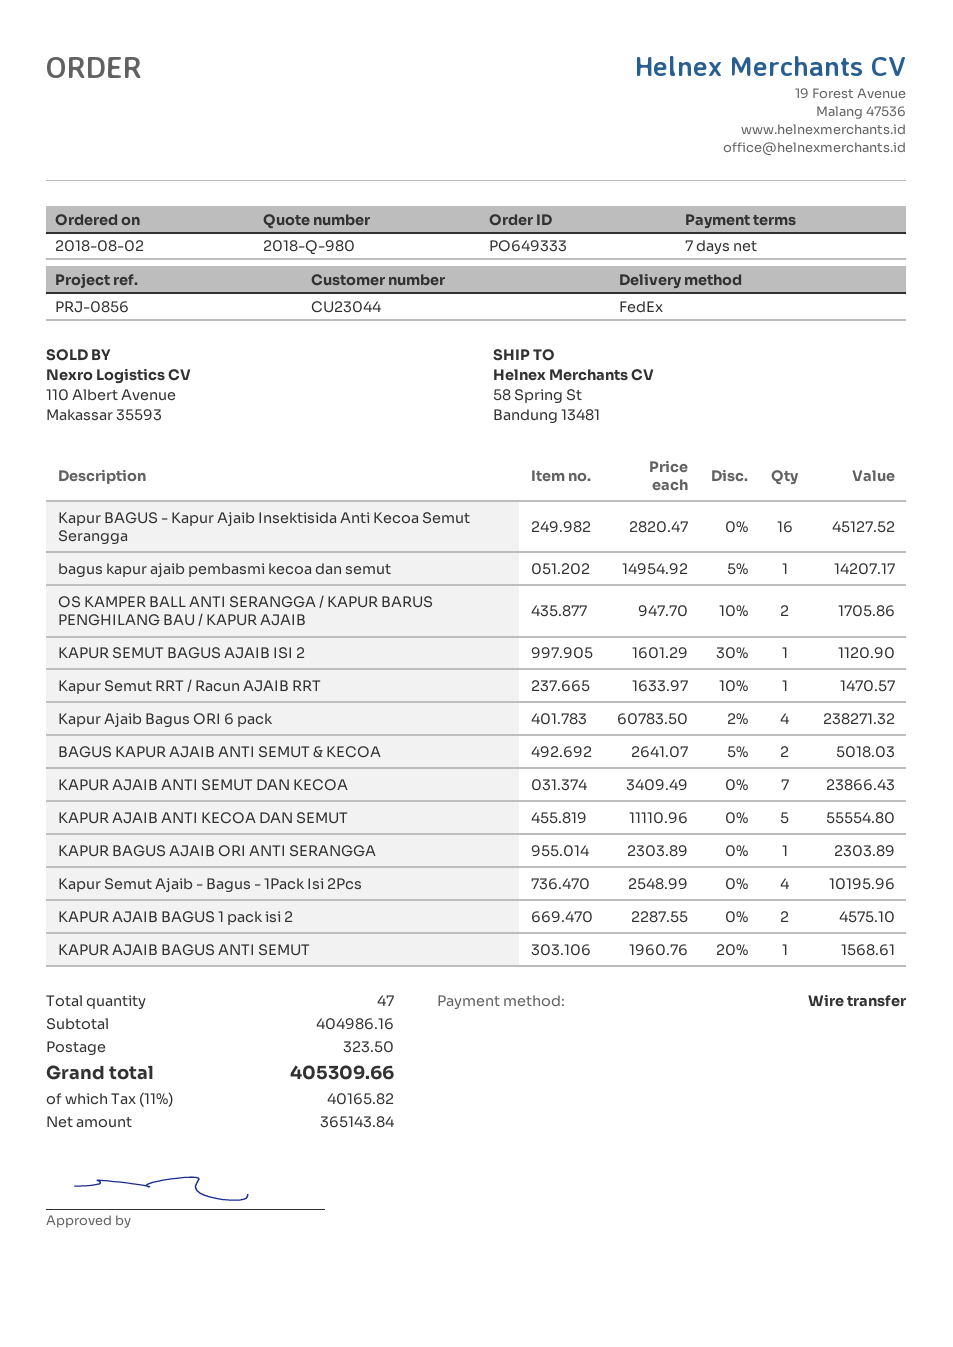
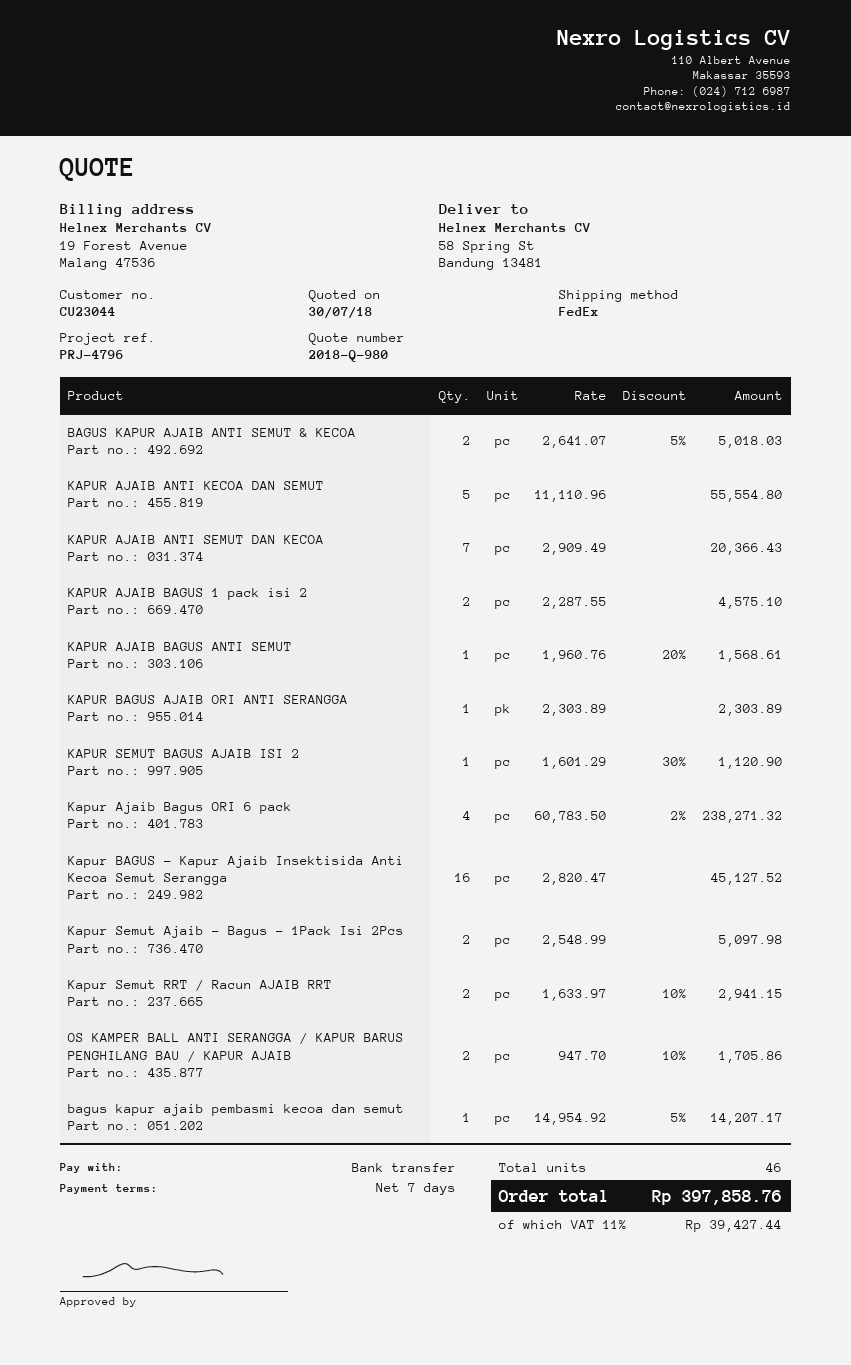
reference: PRJ-0856 -> PRJ-4796
Kapur Semut RRT / Racun AJAIB RRT: 1 x 1633.97 - 10% = 1470.57 -> 2 x 1633.97 - 10% = 2941.15
KAPUR AJAIB ANTI SEMUT DAN KECOA: 7 x 3409.49 = 23866.43 -> 7 x 2909.49 = 20366.43
Kapur Semut Ajaib - Bagus - 1Pack Isi 2Pcs: 4 x 2548.99 = 10195.96 -> 2 x 2548.99 = 5097.98
total quantity: 47 -> 46
shipping: 323.50 -> none
tax: 11% = 40165.82 -> 11% = 39427.44
total: 405309.66 -> 397858.76

